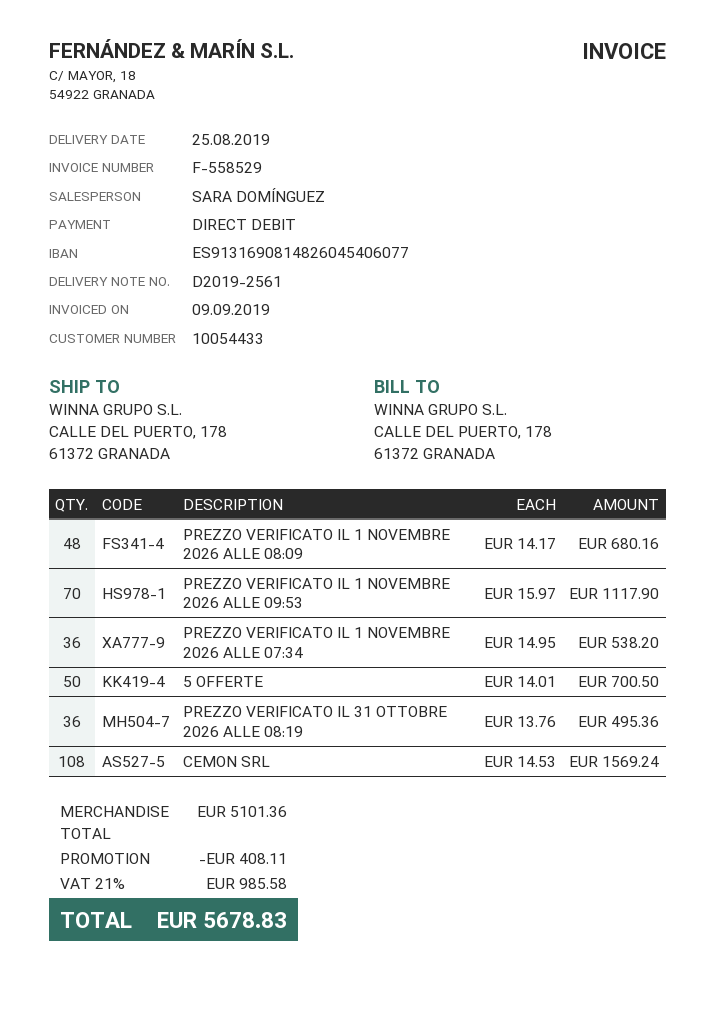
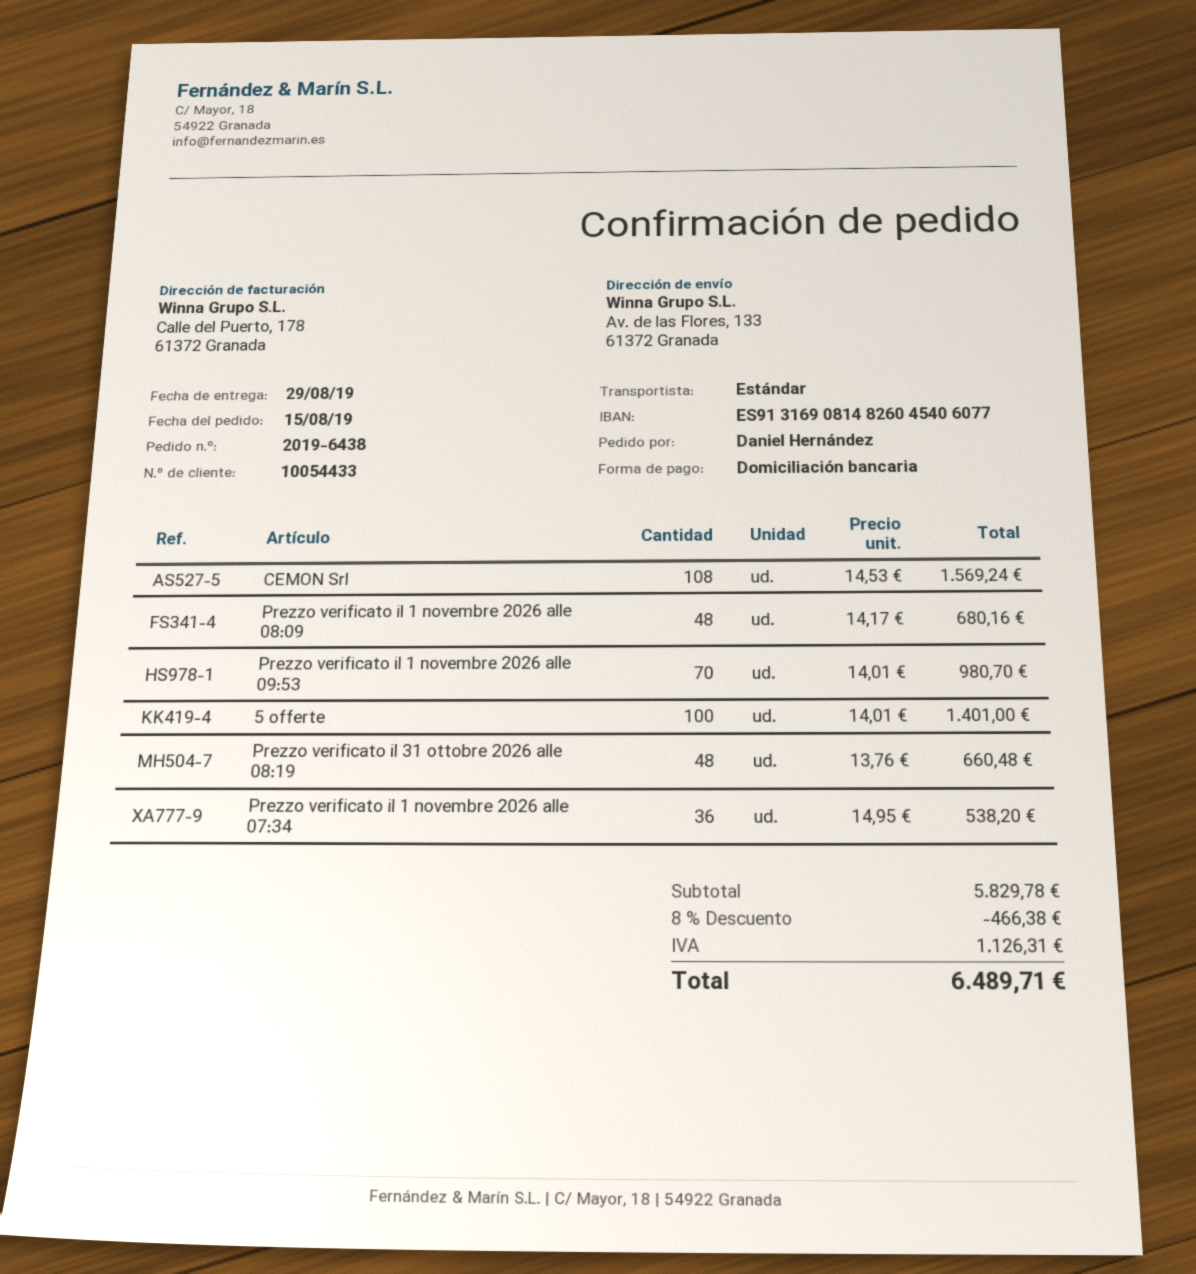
delivery date: 2019-08-25 -> 2019-08-29
ship to: CALLE DEL PUERTO, 178, 61372 GRANADA -> Av. de las Flores, 133, 61372 Granada
PREZZO VERIFICATO IL 1 NOVEMBRE 2026 ALLE 09:53: 70 x 15.97 = 1117.90 -> 70 x 14.01 = 980.70
5 OFFERTE: 50 x 14.01 = 700.50 -> 100 x 14.01 = 1401.00
PREZZO VERIFICATO IL 31 OTTOBRE 2026 ALLE 08:19: 36 x 13.76 = 495.36 -> 48 x 13.76 = 660.48
subtotal: 5101.36 -> 5829.78
discount: 408.11 -> 466.38
tax: 985.58 -> 1126.31
total: 5678.83 -> 6489.71

